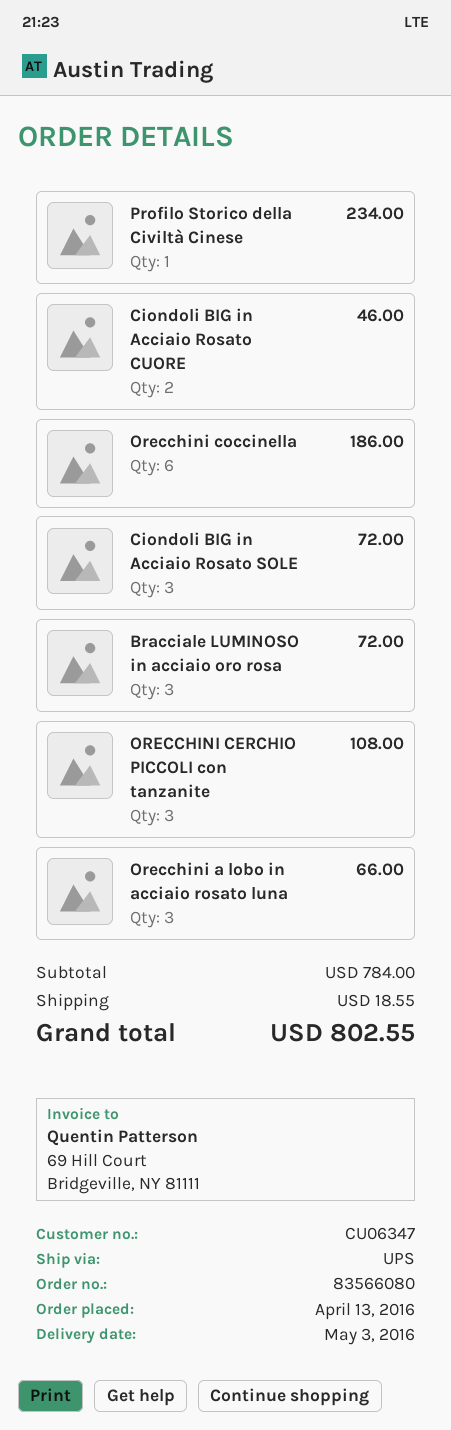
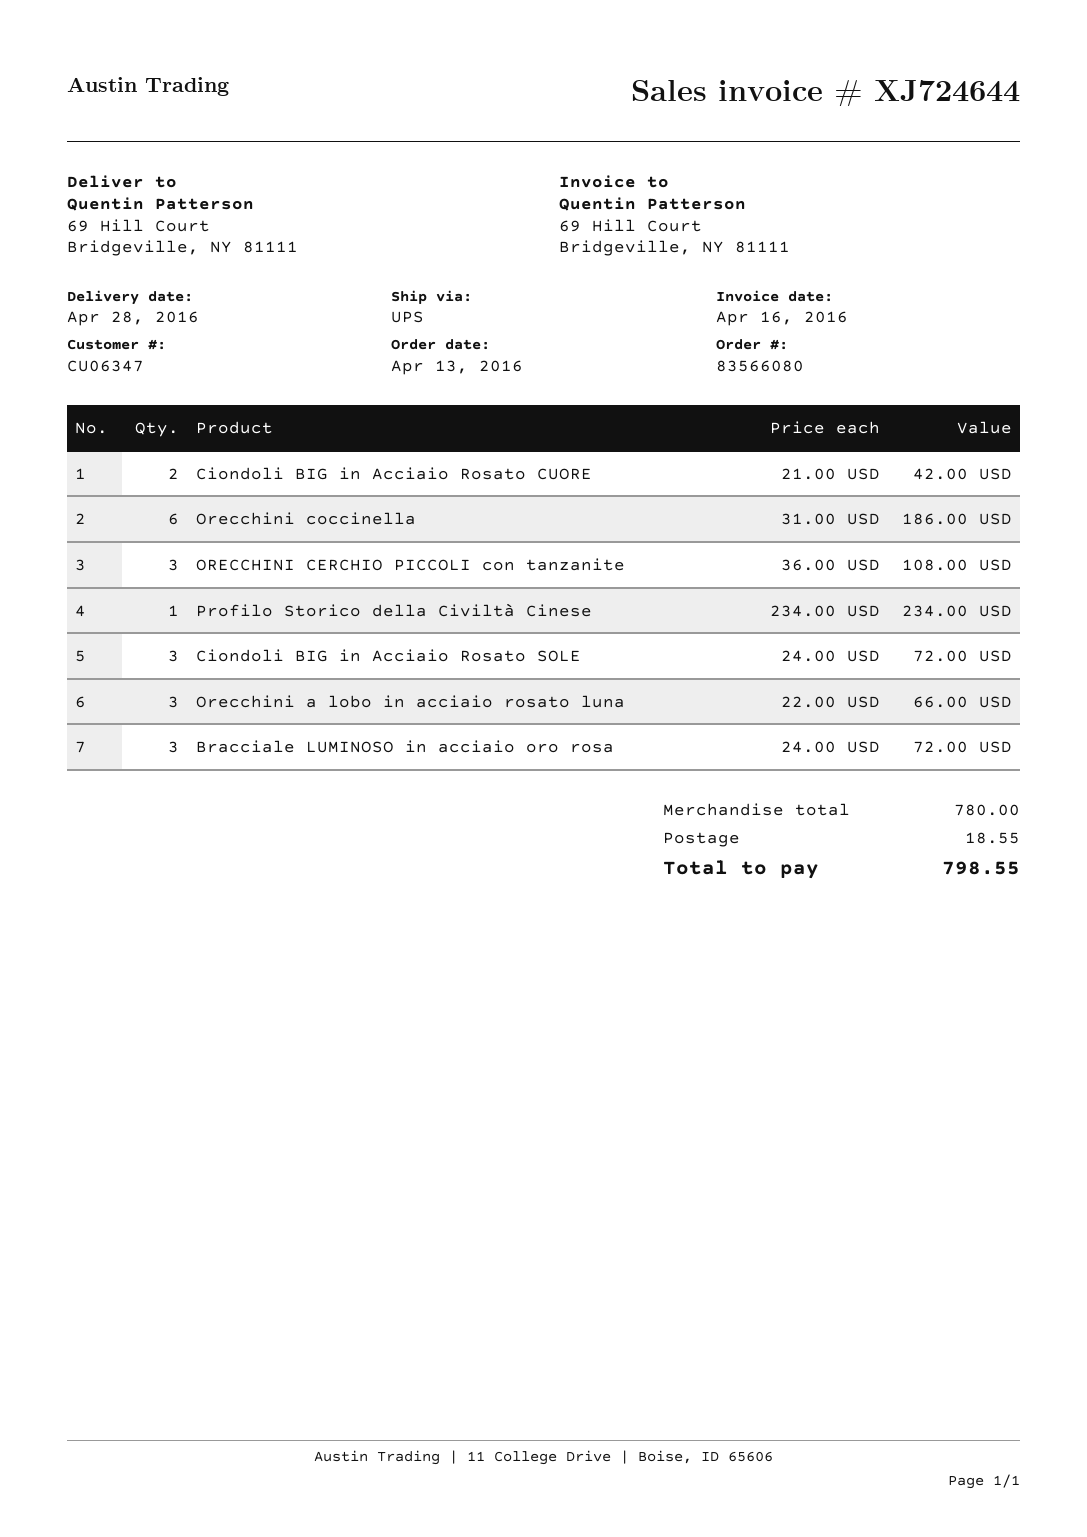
delivery date: 2016-05-03 -> 2016-04-28
Ciondoli BIG in Acciaio Rosato CUORE: 2 for 46.00 -> 2 for 42.00
subtotal: 784.00 -> 780.00
total: 802.55 -> 798.55

